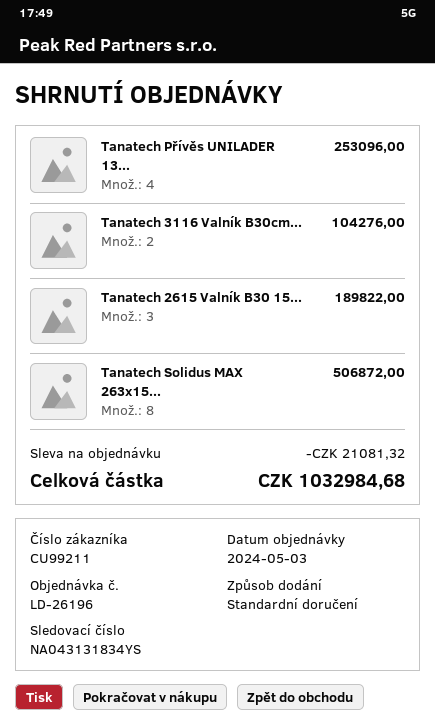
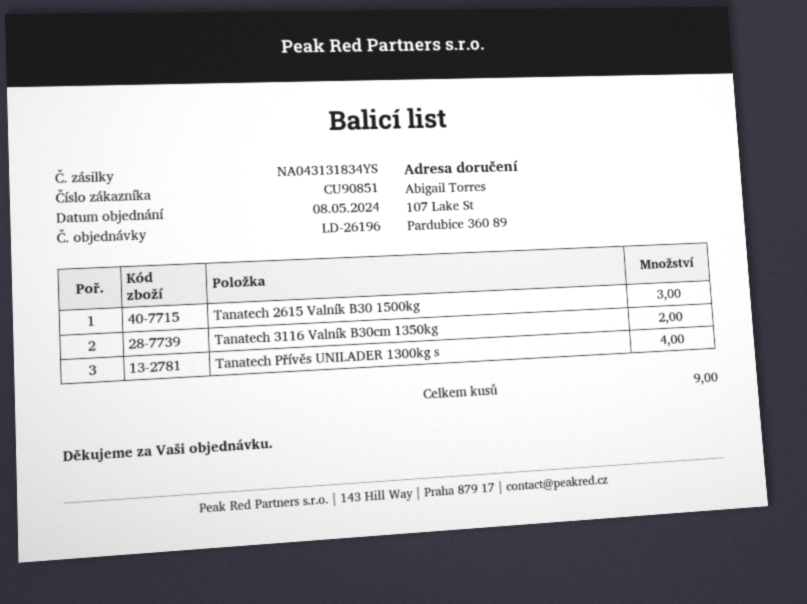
order date: 2024-05-03 -> 2024-05-08
customer number: CU99211 -> CU90851
Tanatech Solidus MAX 263x15...: 8 -> none

